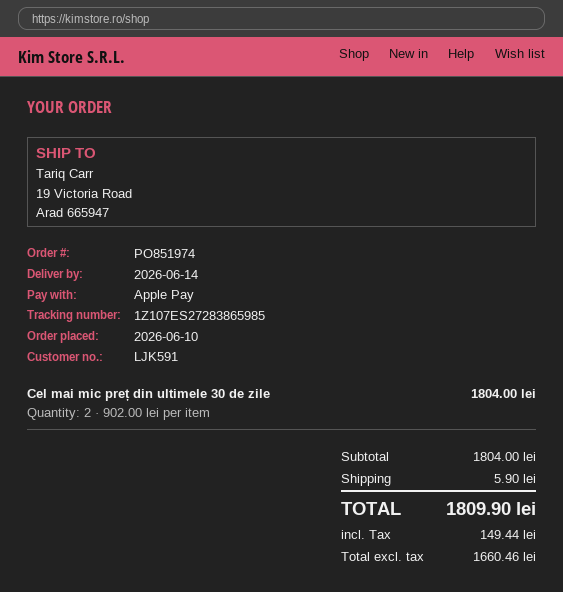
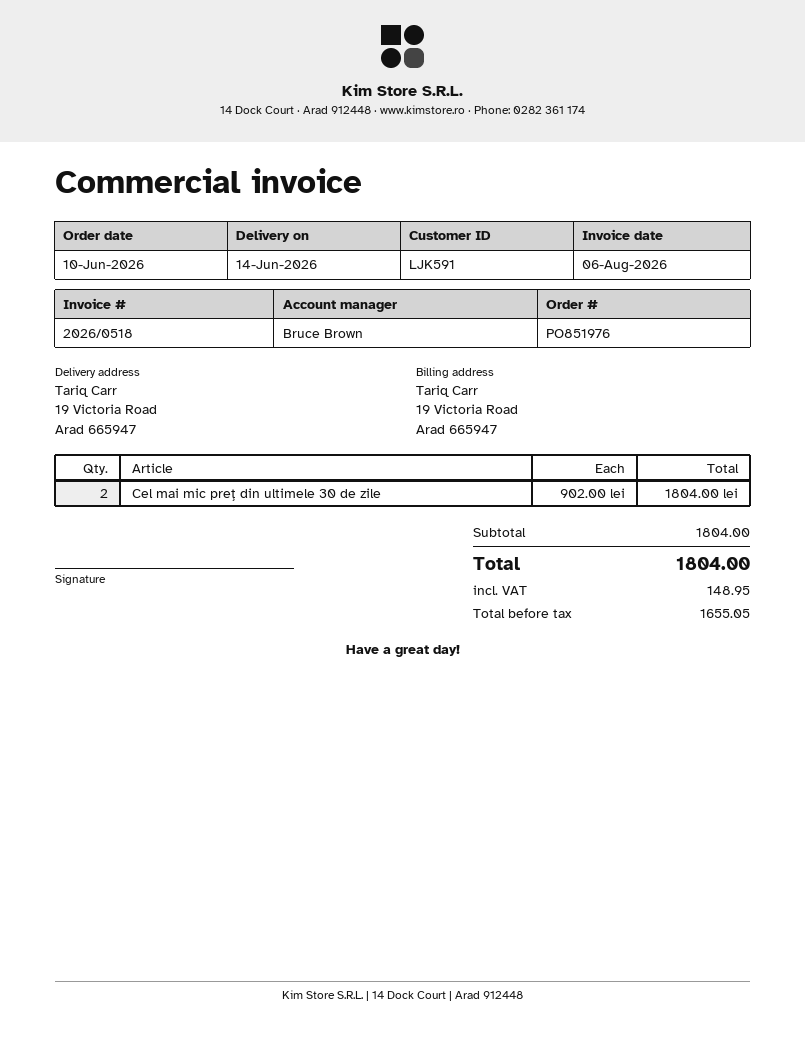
order number: PO851974 -> PO851976
shipping: 5.90 -> none
net: 1660.46 -> 1655.05
tax: 149.44 -> 148.95
total: 1809.90 -> 1804.00

